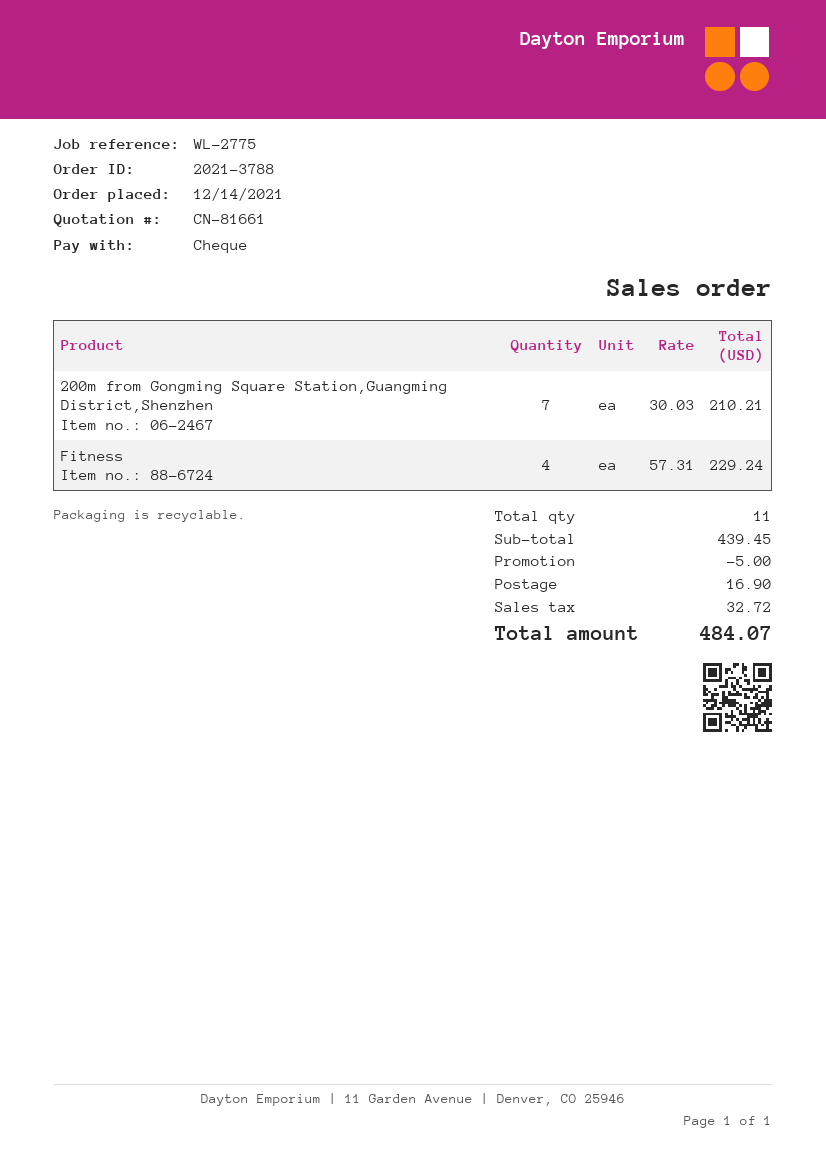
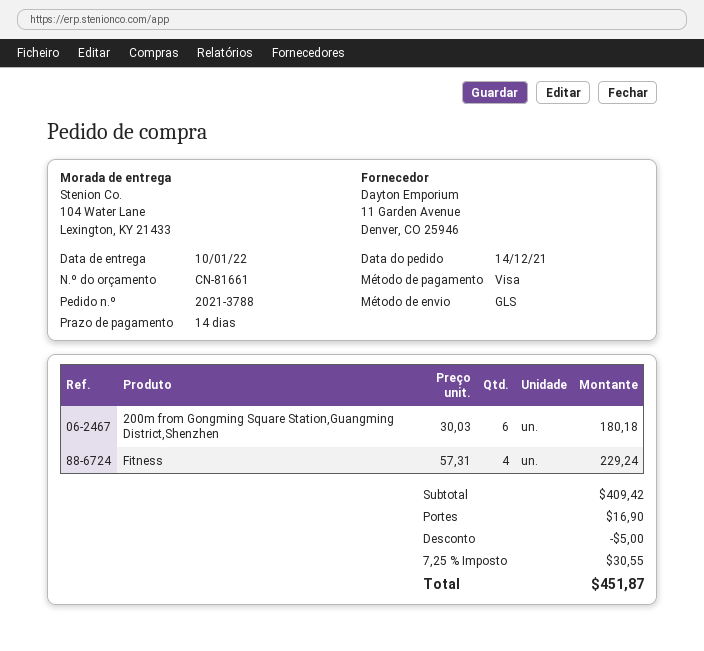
payment method: cheque -> Visa
200m from Gongming Square Station,Guangming District,Shenzhen: 7 x 30.03 = 210.21 -> 6 x 30.03 = 180.18
subtotal: 439.45 -> 409.42
tax: 32.72 -> 30.55
total: 484.07 -> 451.87

